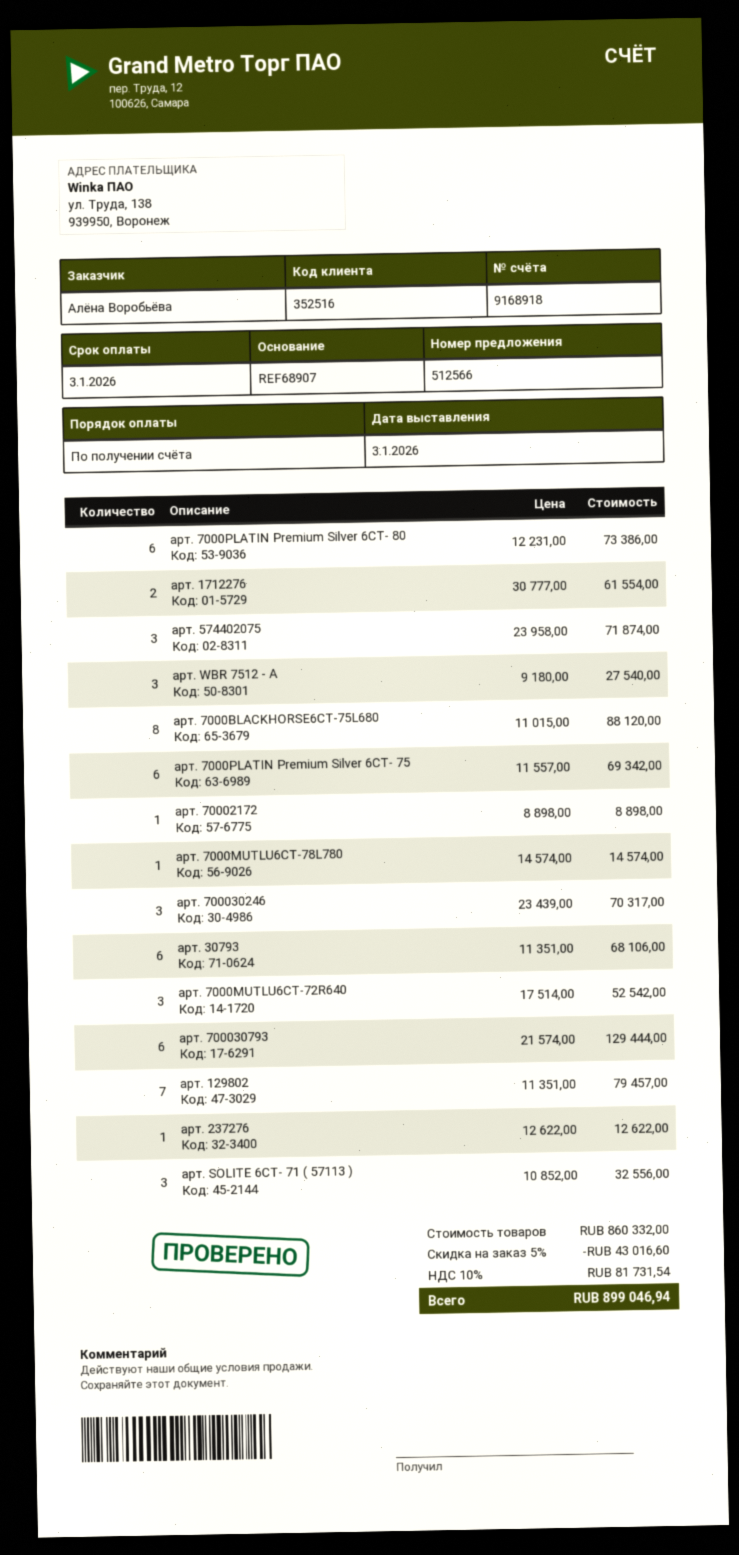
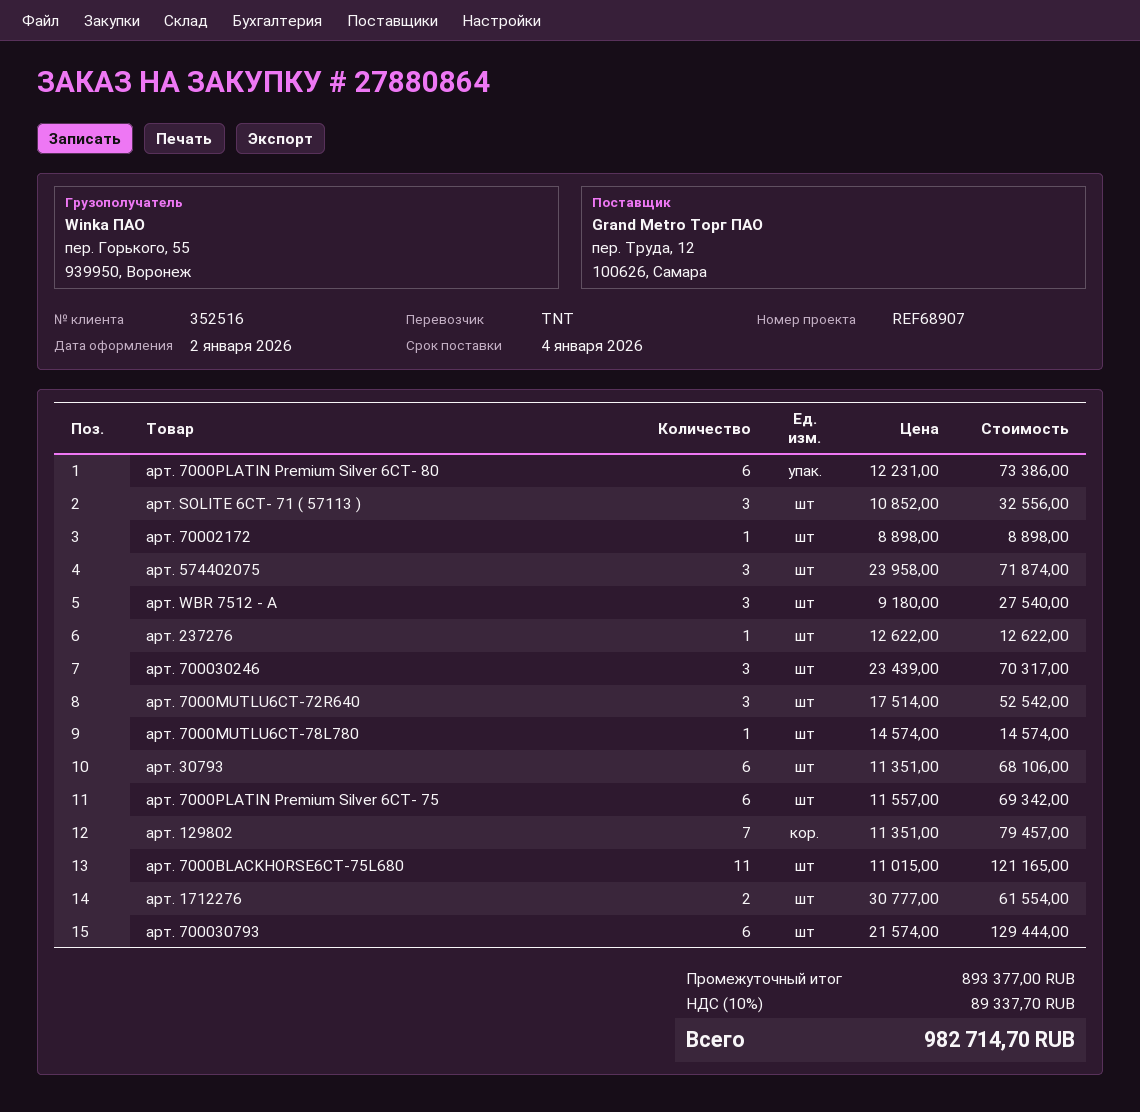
арт. 7000BLACKHORSE6СТ-75L680: 8 x 11015.00 = 88120.00 -> 11 x 11015.00 = 121165.00
subtotal: 860332.00 -> 893377.00
discount: 5% = 43016.60 -> none
tax: 10% = 81731.54 -> 10% = 89337.70
total: 899046.94 -> 982714.70

